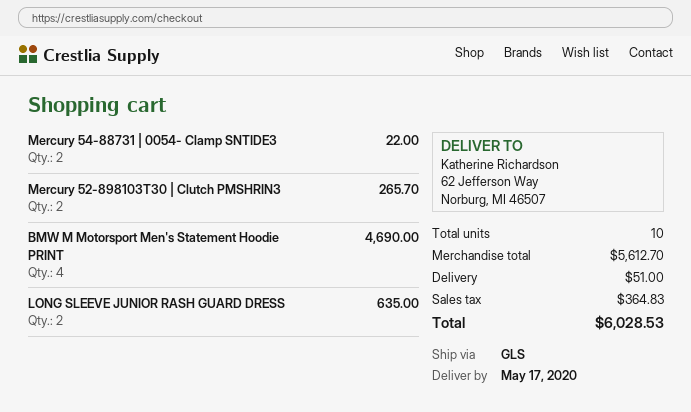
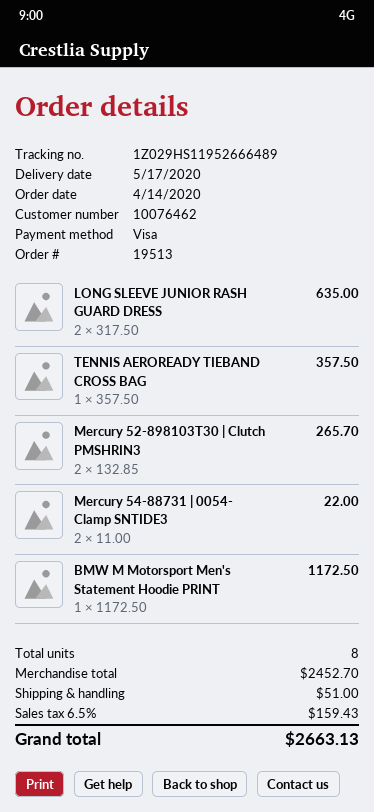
BMW M Motorsport Men's Statement Hoodie PRINT: 4 for 4690.00 -> 1 for 1172.50
TENNIS AEROREADY TIEBAND CROSS BAG: none -> 1 for 357.50
total quantity: 10 -> 8
subtotal: 5612.70 -> 2452.70
tax: 364.83 -> 159.43
total: 6028.53 -> 2663.13

